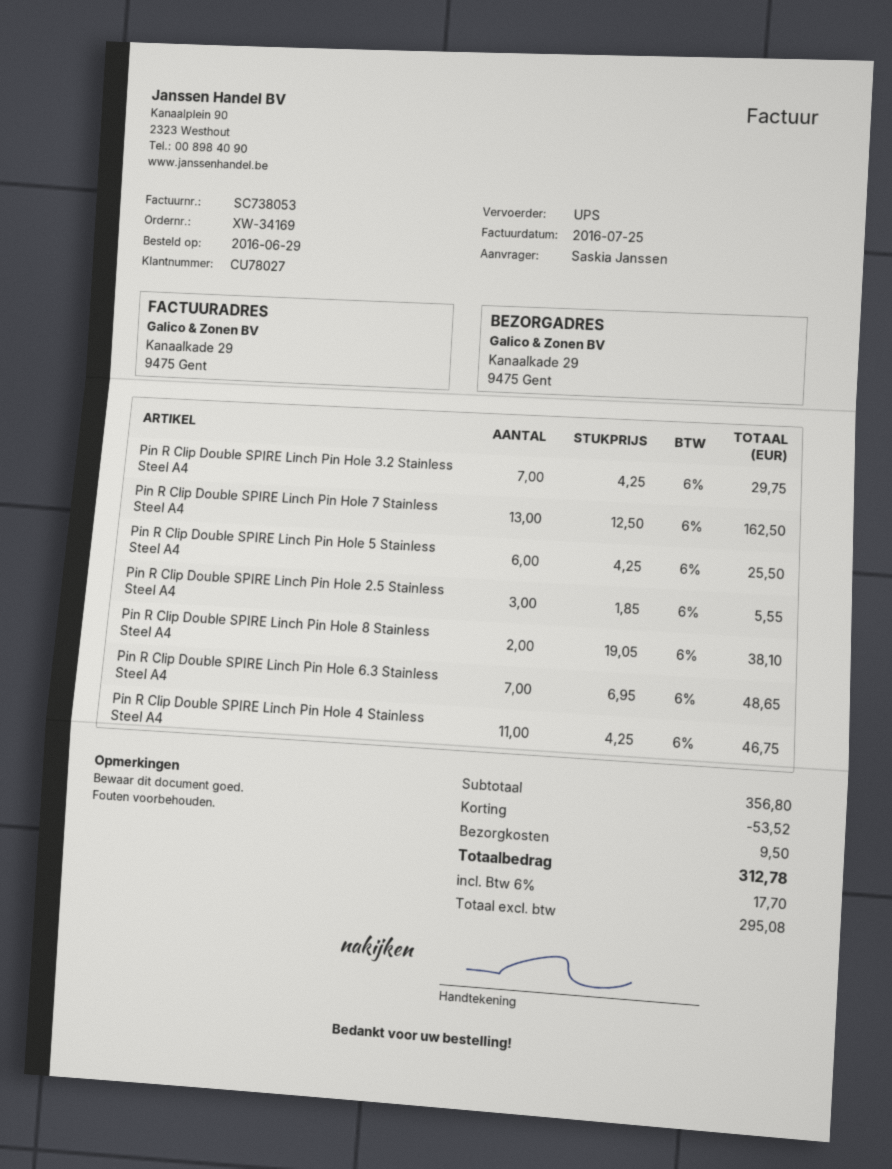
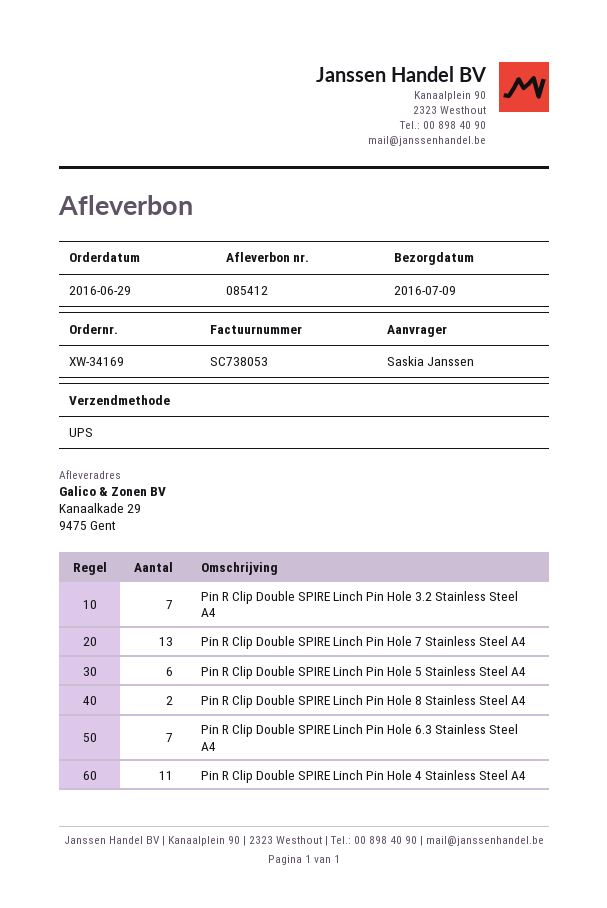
Pin R Clip Double SPIRE Linch Pin Hole 2.5 Stainless Steel A4: 3 -> none

